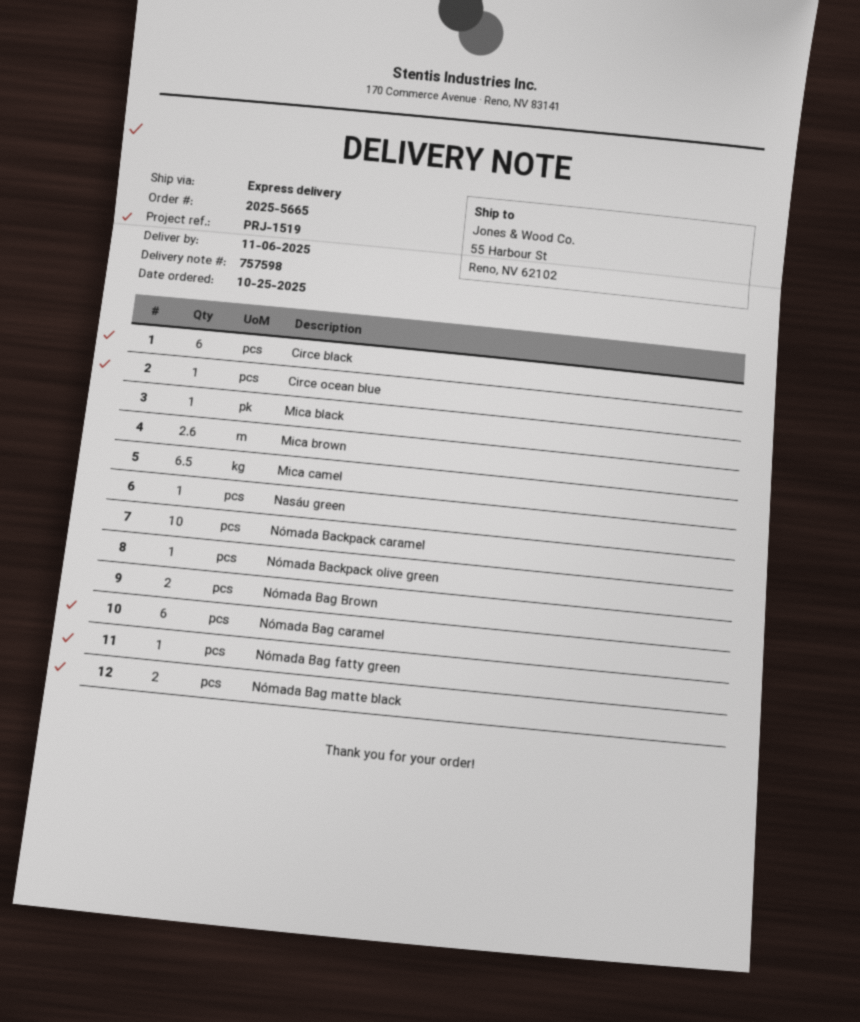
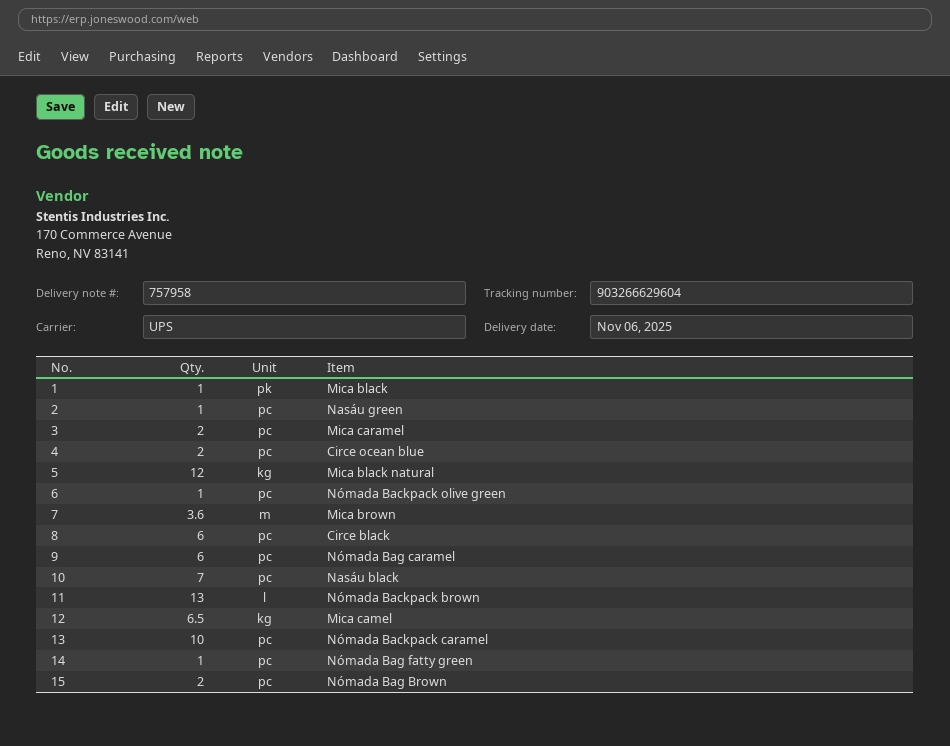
delivery note number: 757598 -> 757958
shipping method: express -> UPS
Circe ocean blue: 1 -> 2
Mica brown: 2.6 -> 3.6
Nómada Bag matte black: 2 -> none
Mica caramel: none -> 2
Mica black natural: none -> 12
Nasáu black: none -> 7
Nómada Backpack brown: none -> 13

